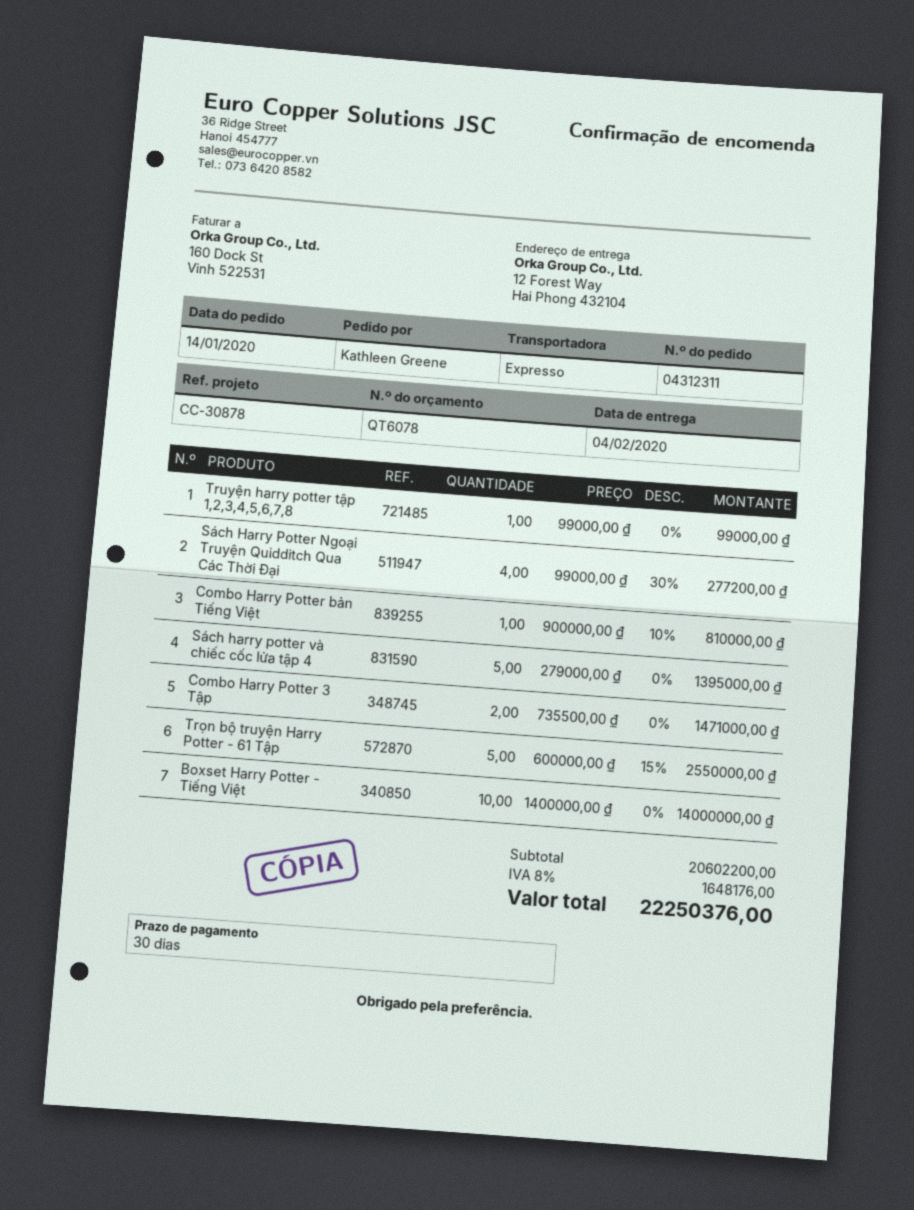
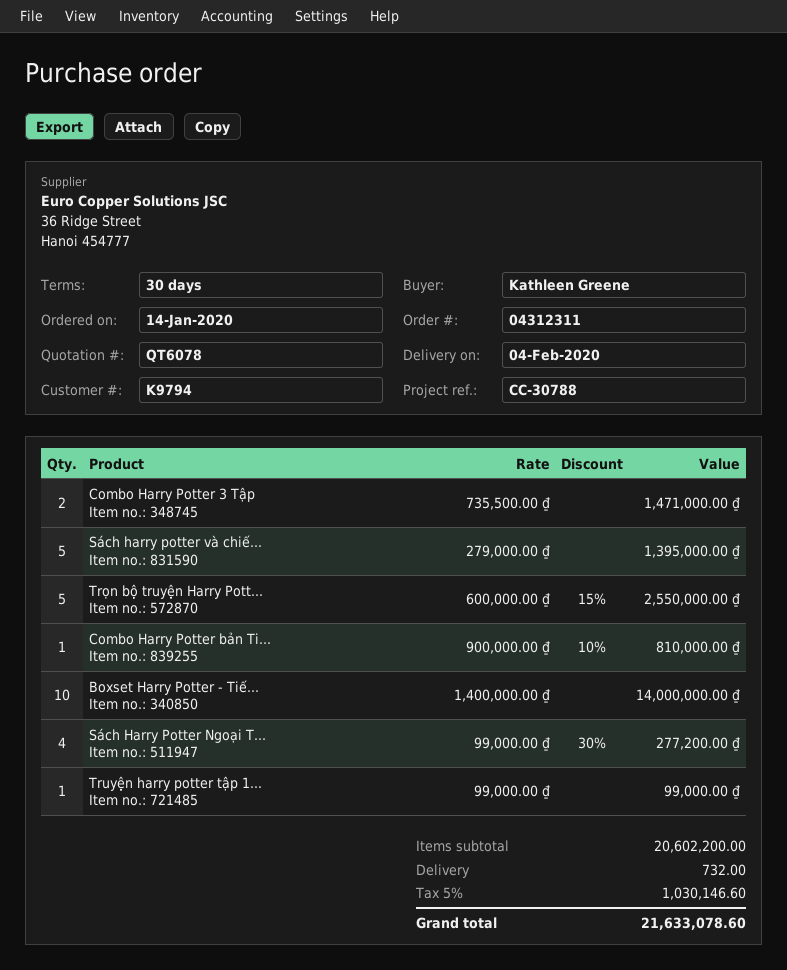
reference: CC-30878 -> CC-30788
shipping: none -> 732.00
tax: 8% = 1648176.00 -> 5% = 1030146.60
total: 22250376.00 -> 21633078.60

